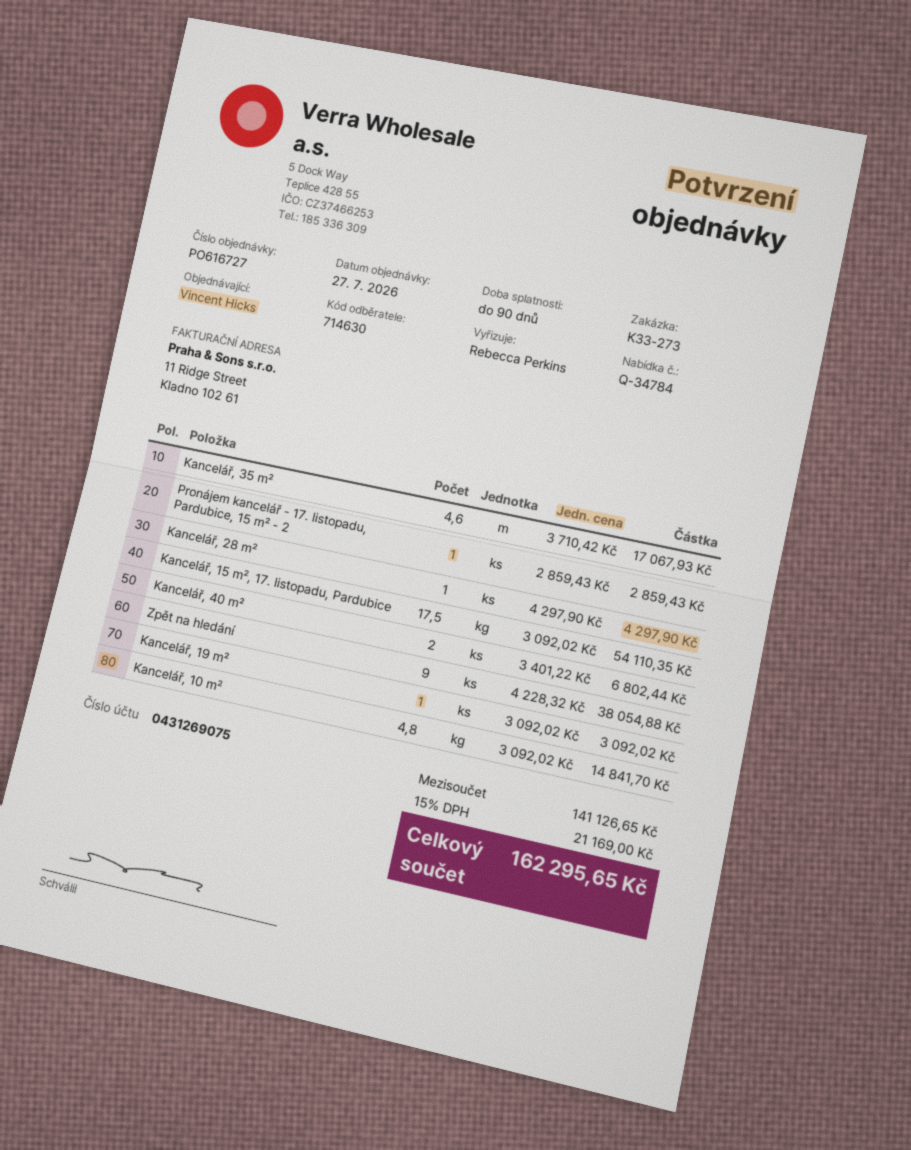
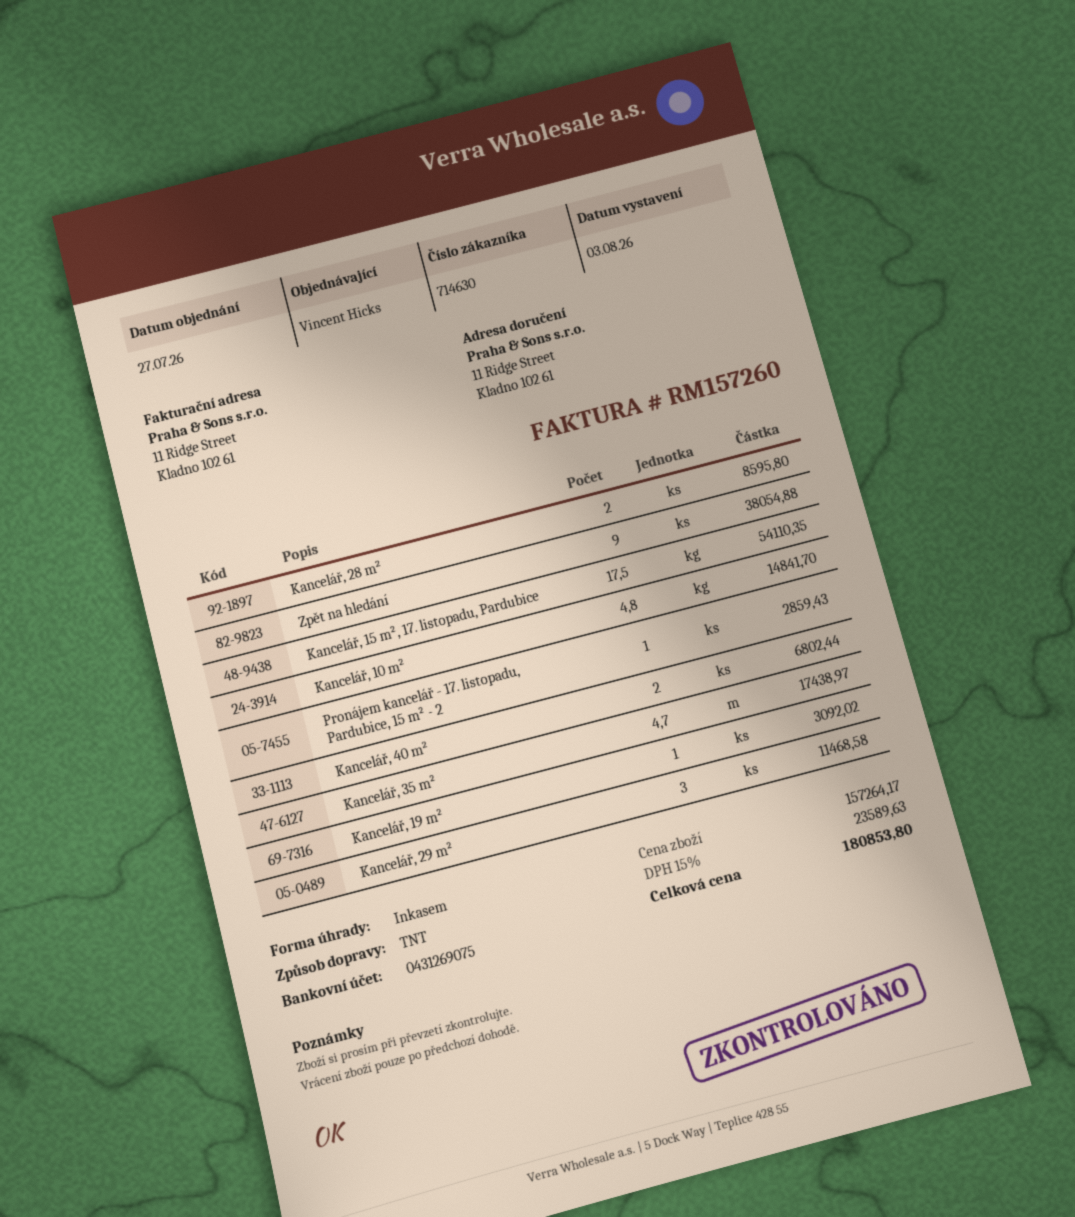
Kancelář, 35 m²: 4.6 for 17067.93 -> 4.7 for 17438.97
Kancelář, 28 m²: 1 for 4297.90 -> 2 for 8595.80
Kancelář, 29 m²: none -> 3 for 11468.58
subtotal: 141126.65 -> 157264.17
tax: 15% = 21169.00 -> 15% = 23589.63
total: 162295.65 -> 180853.80

